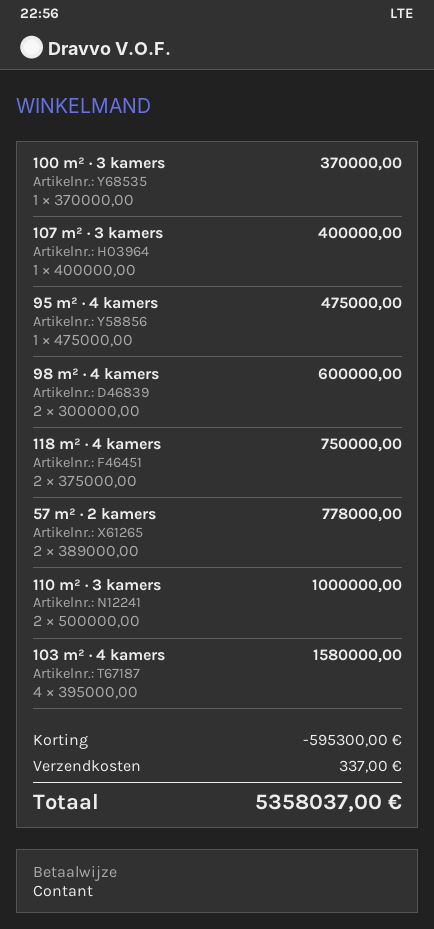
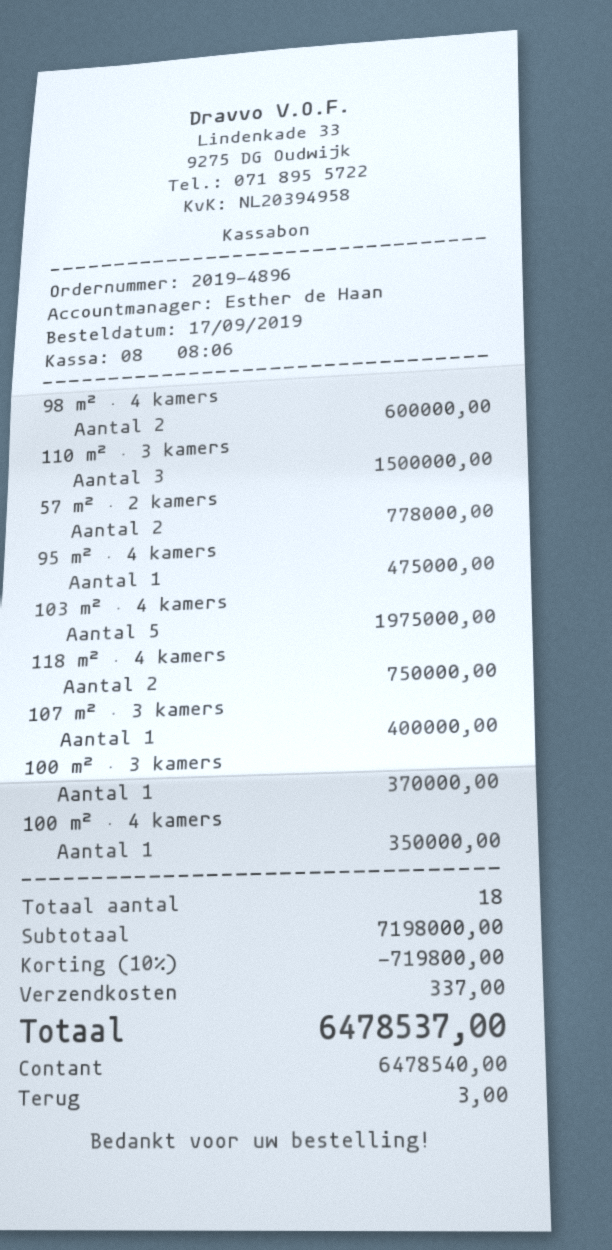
110 m² · 3 kamers: 2 for 1000000.00 -> 3 for 1500000.00
103 m² · 4 kamers: 4 for 1580000.00 -> 5 for 1975000.00
100 m² · 4 kamers: none -> 1 for 350000.00
discount: 595300.00 -> 719800.00
total: 5358037.00 -> 6478537.00

